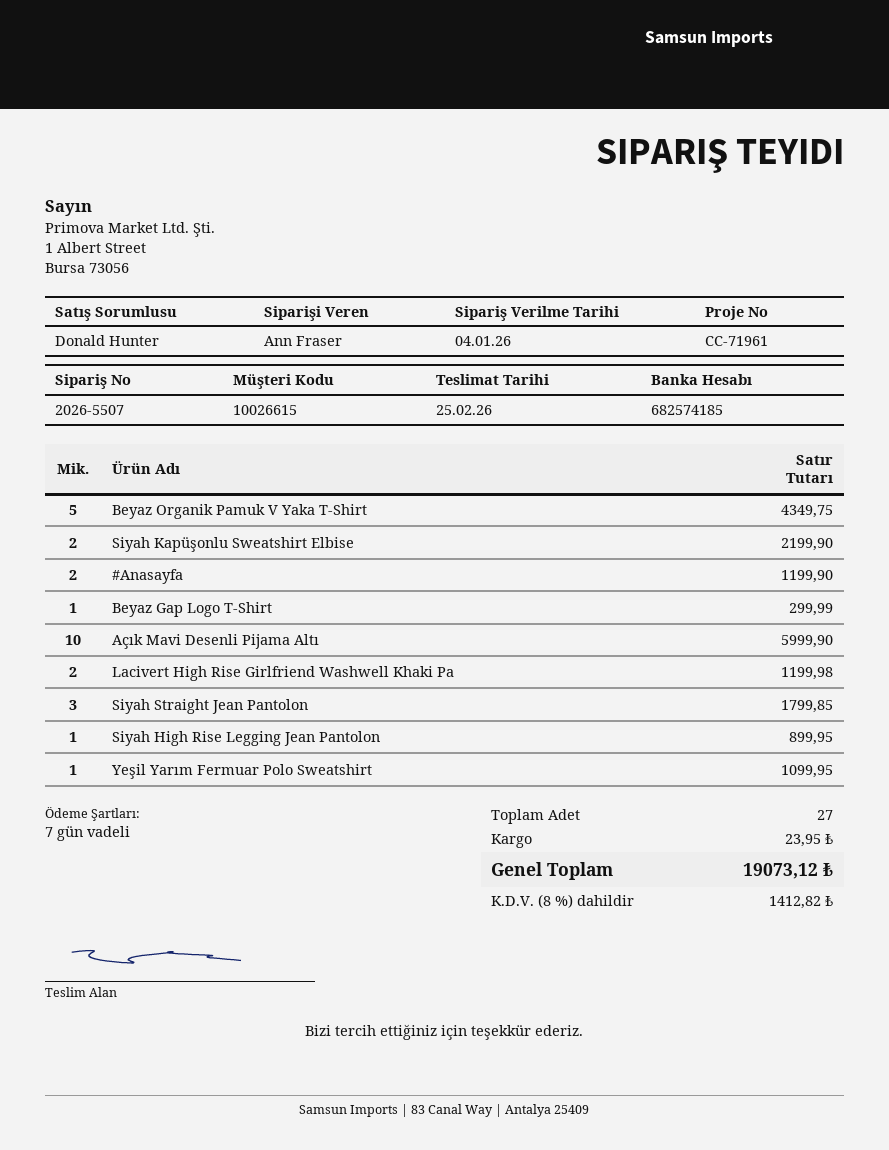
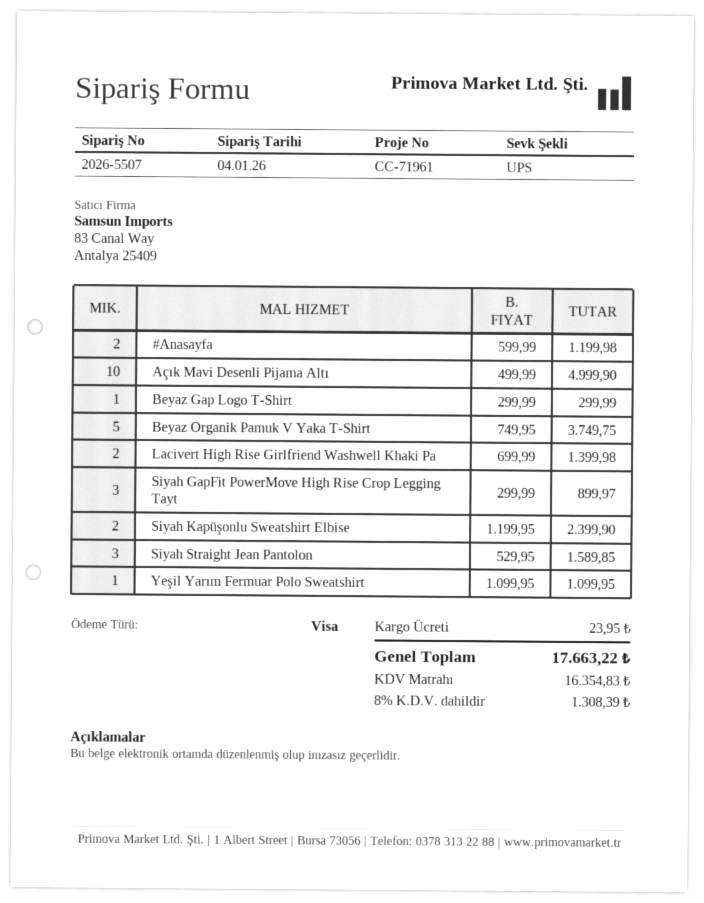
Beyaz Organik Pamuk V Yaka T-Shirt: 5 for 4349.75 -> 5 for 3749.75
Siyah Kapüşonlu Sweatshirt Elbise: 2 for 2199.90 -> 2 for 2399.90
#Anasayfa: 2 for 1199.90 -> 2 for 1199.98
Açık Mavi Desenli Pijama Altı: 10 for 5999.90 -> 10 for 4999.90
Lacivert High Rise Girlfriend Washwell Khaki Pa: 2 for 1199.98 -> 2 for 1399.98
Siyah Straight Jean Pantolon: 3 for 1799.85 -> 3 for 1589.85
Siyah High Rise Legging Jean Pantolon: 1 for 899.95 -> none
Siyah GapFit PowerMove High Rise Crop Legging Tayt: none -> 3 for 899.97
tax: 8% = 1412.82 -> 8% = 1308.39
total: 19073.12 -> 17663.22

